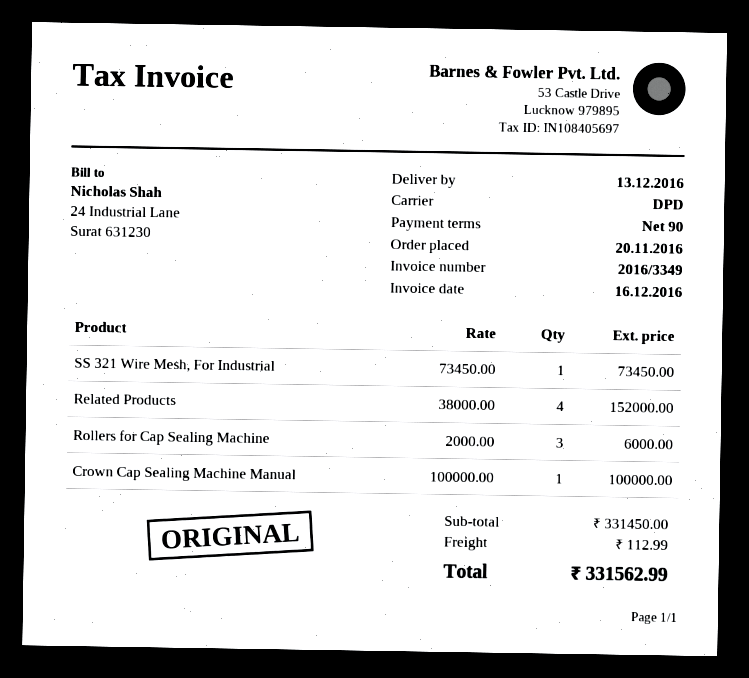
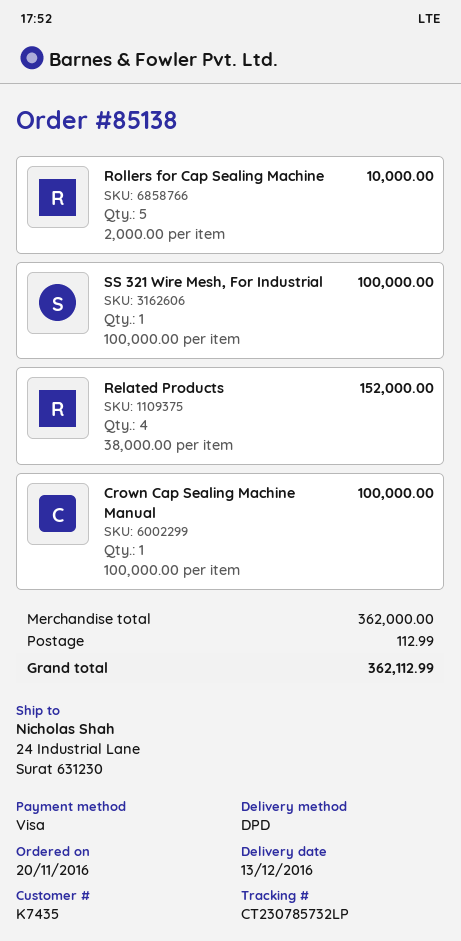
SS 321 Wire Mesh, For Industrial: 1 x 73450.00 = 73450.00 -> 1 x 100000.00 = 100000.00
Rollers for Cap Sealing Machine: 3 x 2000.00 = 6000.00 -> 5 x 2000.00 = 10000.00
subtotal: 331450.00 -> 362000.00
total: 331562.99 -> 362112.99

